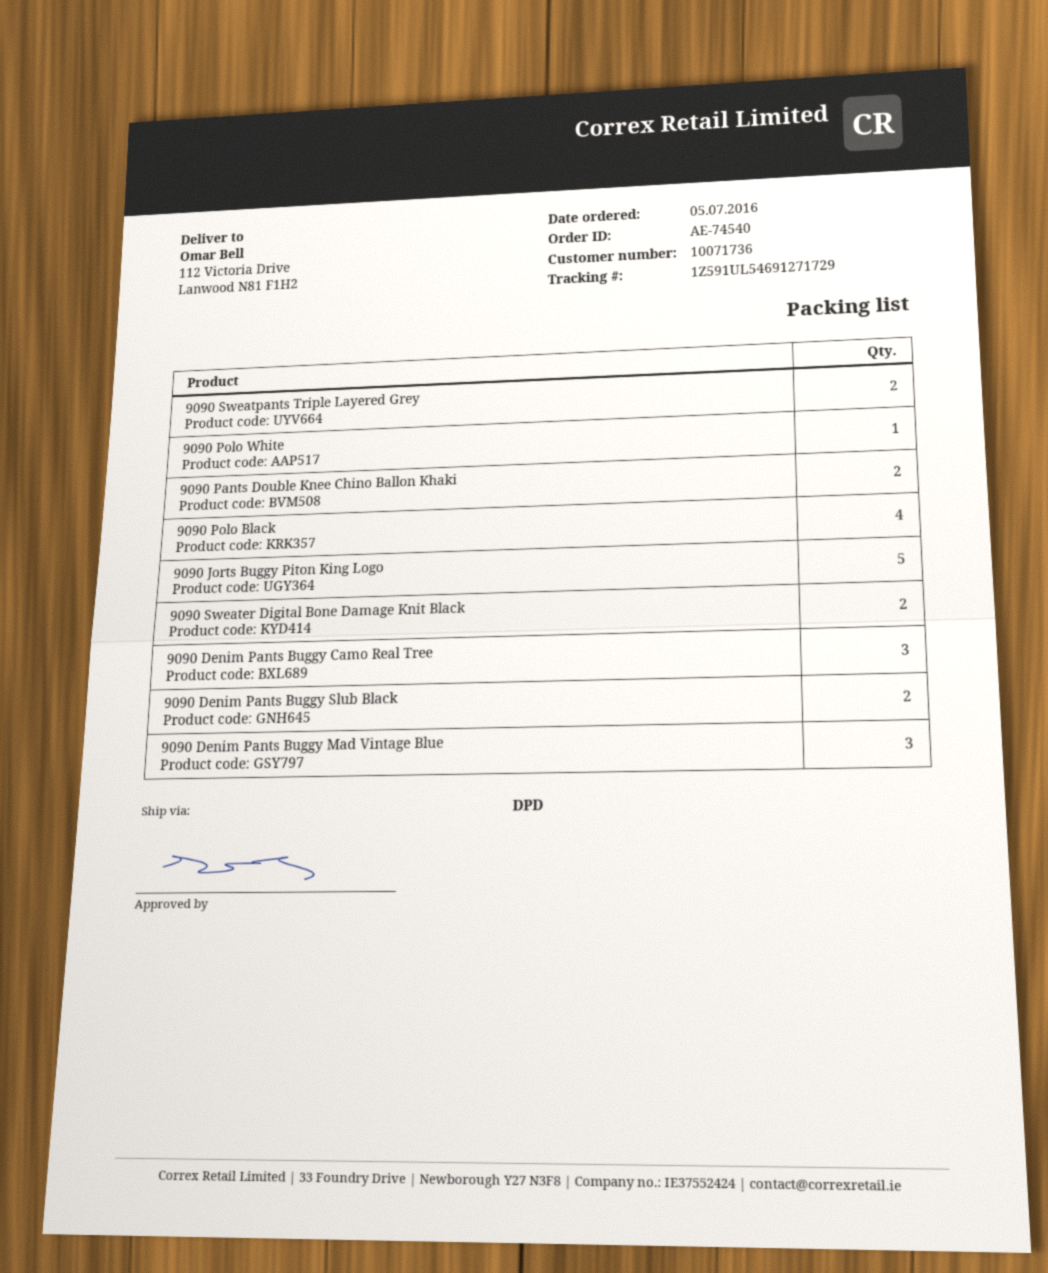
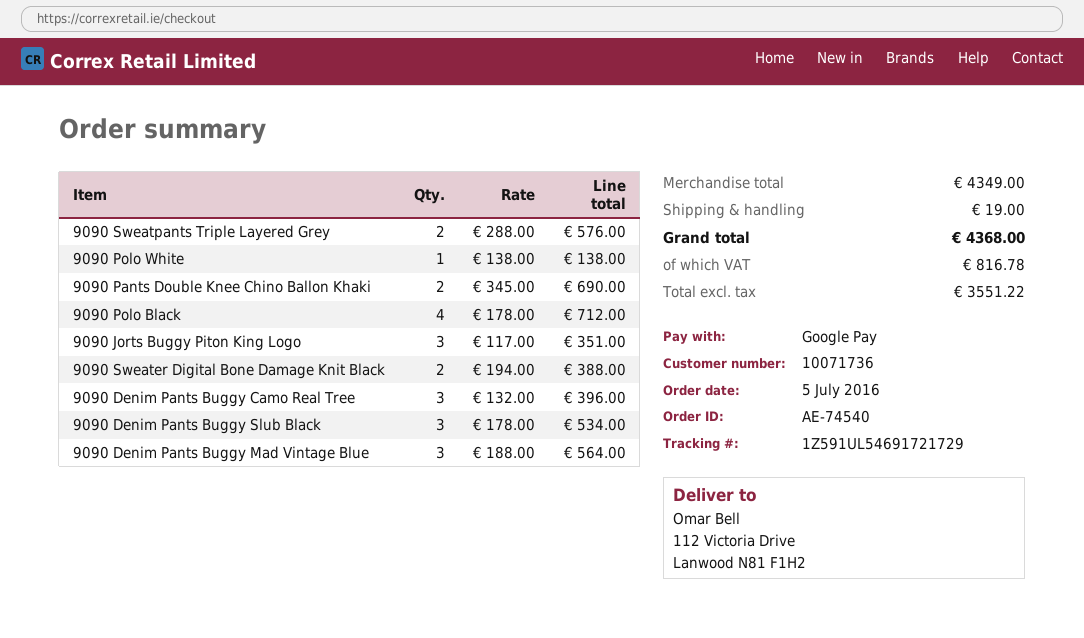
tracking number: 1Z591UL54691271729 -> 1Z591UL54691721729
9090 Jorts Buggy Piton King Logo: 5 -> 3
9090 Denim Pants Buggy Slub Black: 2 -> 3

